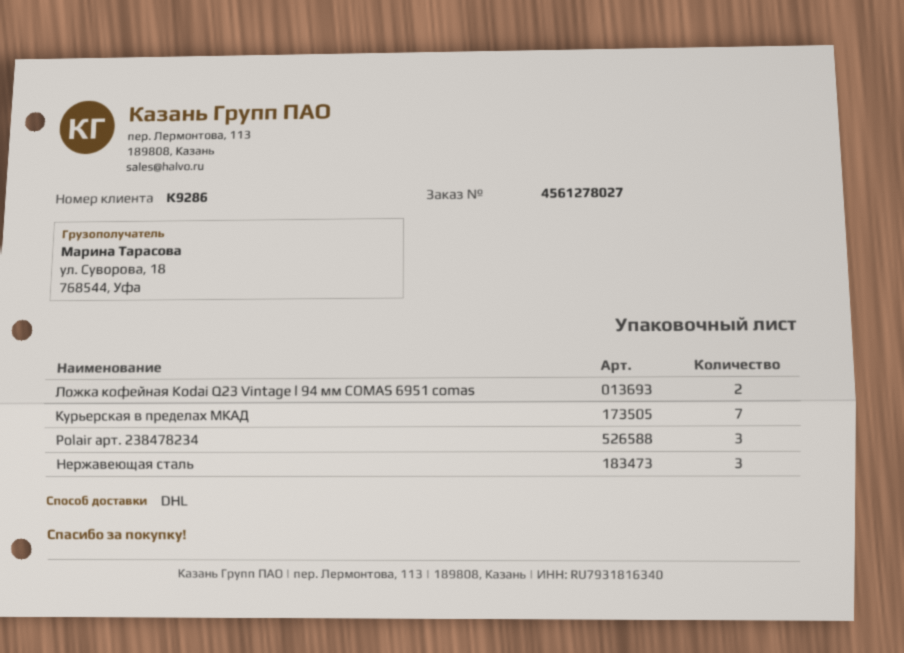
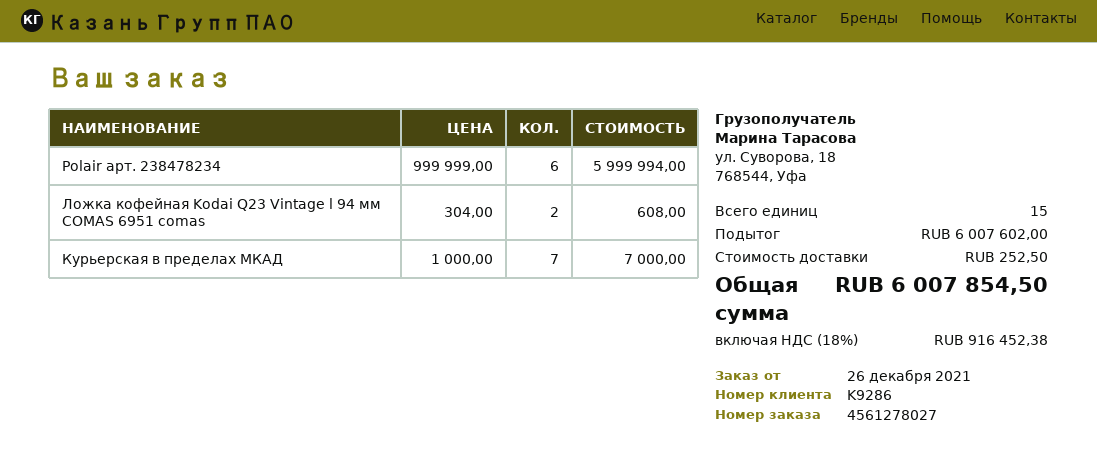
Polair арт. 238478234: 3 -> 6
Нержавеющая сталь: 3 -> none

